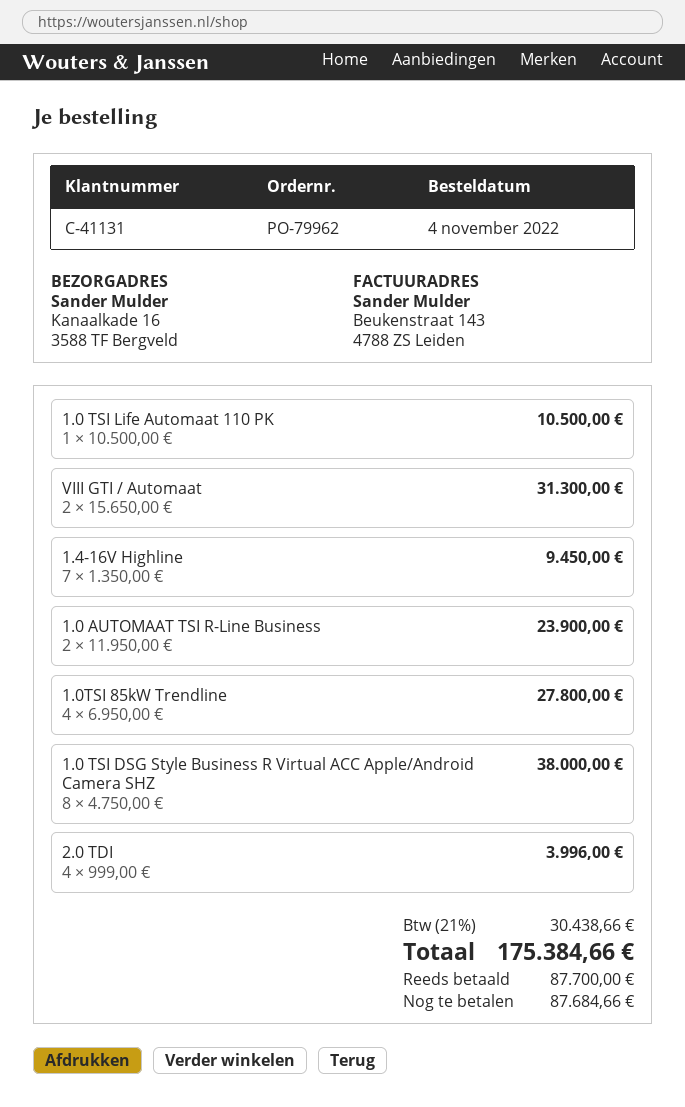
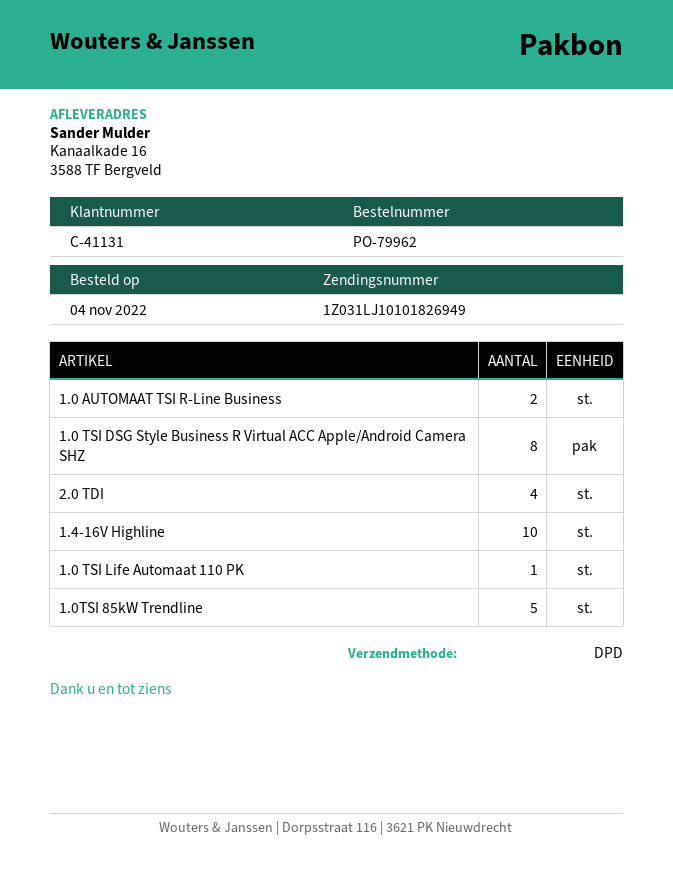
VIII GTI / Automaat: 2 -> none
1.4-16V Highline: 7 -> 10
1.0TSI 85kW Trendline: 4 -> 5

